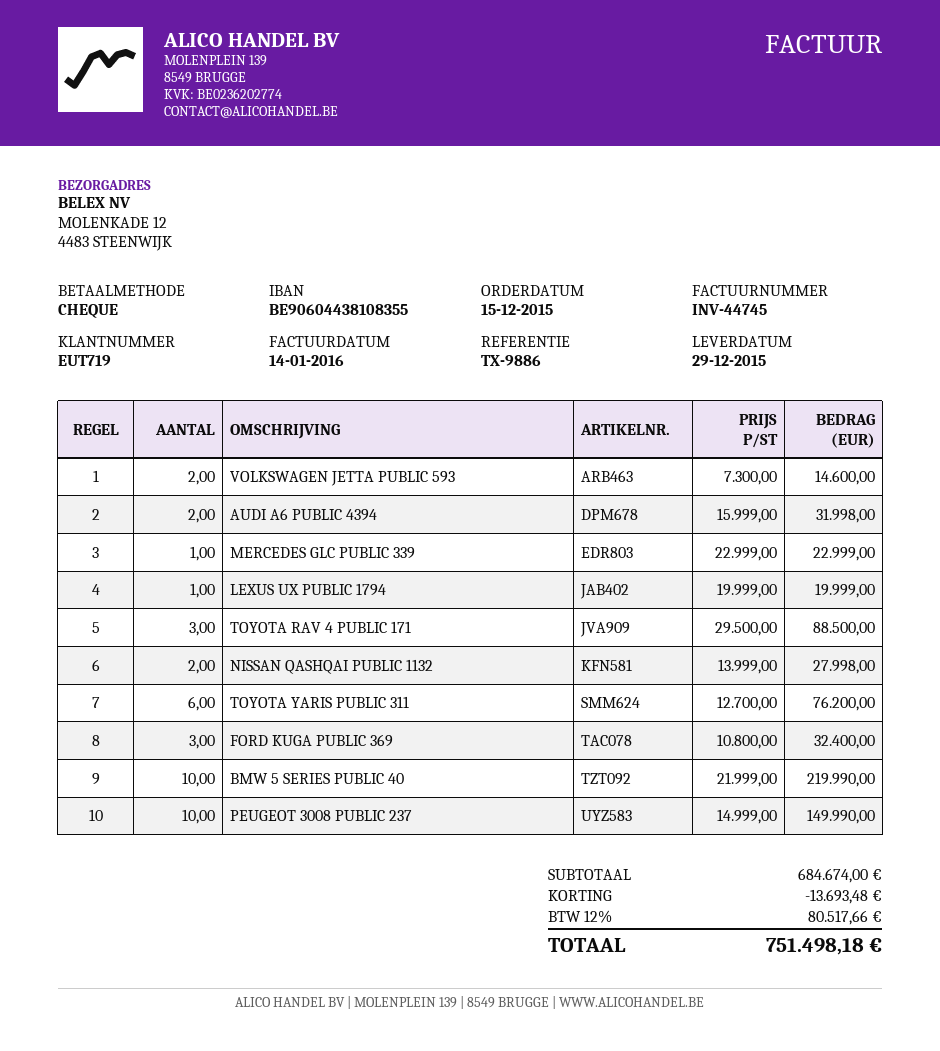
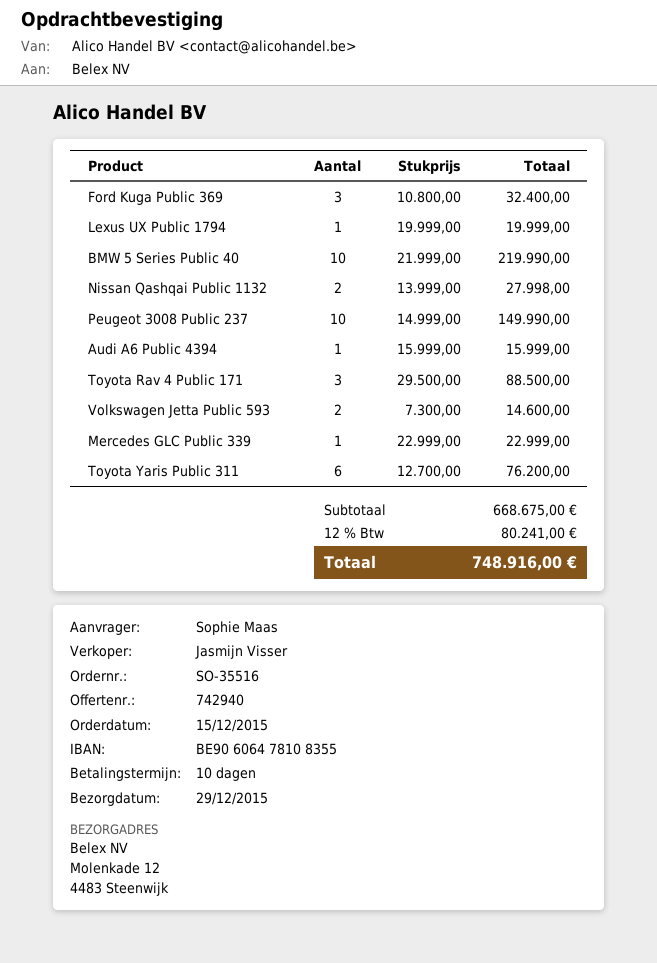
bank account: BE90604438108355 -> BE90606478108355
AUDI A6 PUBLIC 4394: 2 x 15999.00 = 31998.00 -> 1 x 15999.00 = 15999.00
subtotal: 684674.00 -> 668675.00
discount: 13693.48 -> none
tax: 12% = 80517.66 -> 12% = 80241.00
total: 751498.18 -> 748916.00

